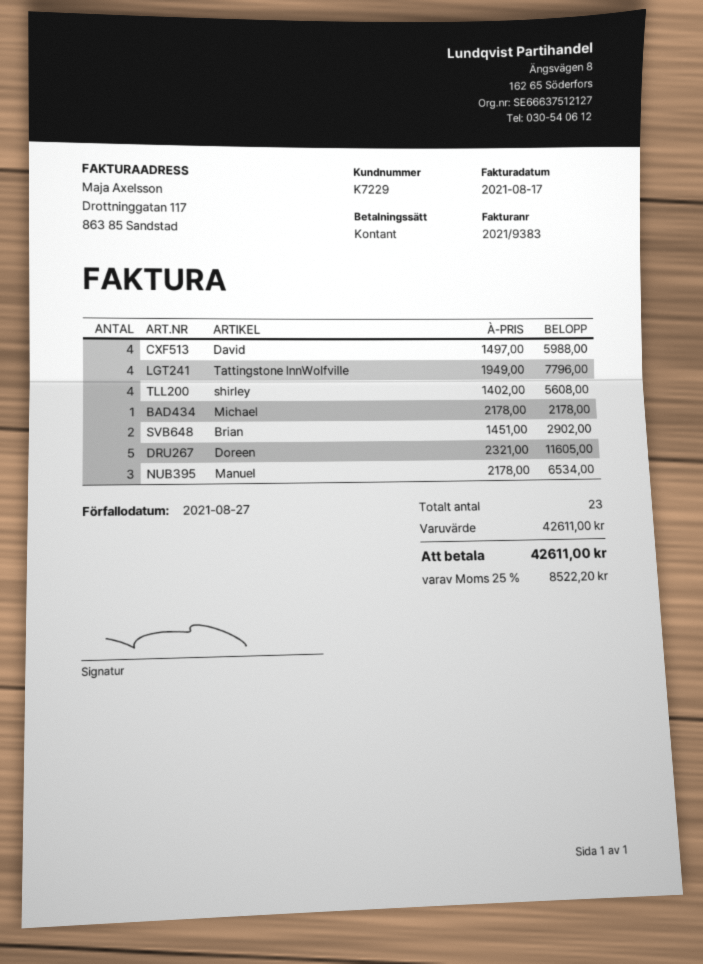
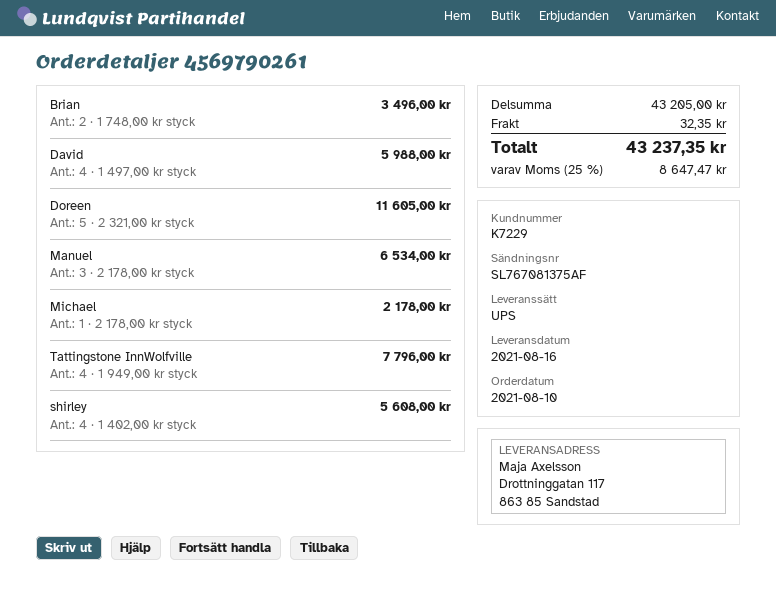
Brian: 2 x 1451.00 = 2902.00 -> 2 x 1748.00 = 3496.00
subtotal: 42611.00 -> 43205.00
shipping: none -> 32.35
tax: 25% = 8522.20 -> 25% = 8647.47
total: 42611.00 -> 43237.35

